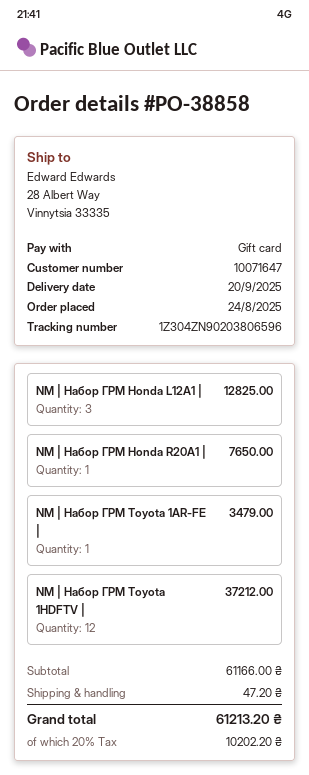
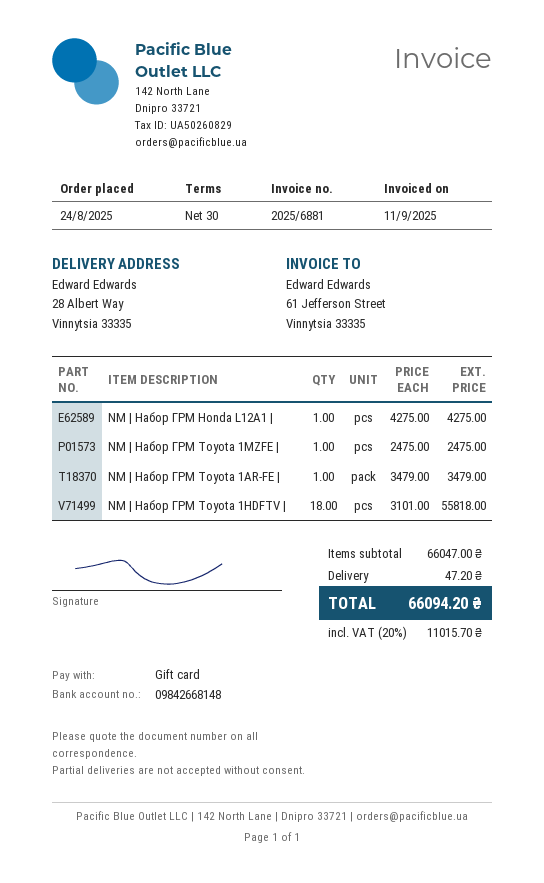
NM | Набор ГРМ Honda L12A1 |: 3 for 12825.00 -> 1 for 4275.00
NM | Набор ГРМ Honda R20A1 |: 1 for 7650.00 -> none
NM | Набор ГРМ Toyota 1HDFTV |: 12 for 37212.00 -> 18 for 55818.00
NM | Набор ГРМ Toyota 1MZFE |: none -> 1 for 2475.00
subtotal: 61166.00 -> 66047.00
tax: 20% = 10202.20 -> 20% = 11015.70
total: 61213.20 -> 66094.20

